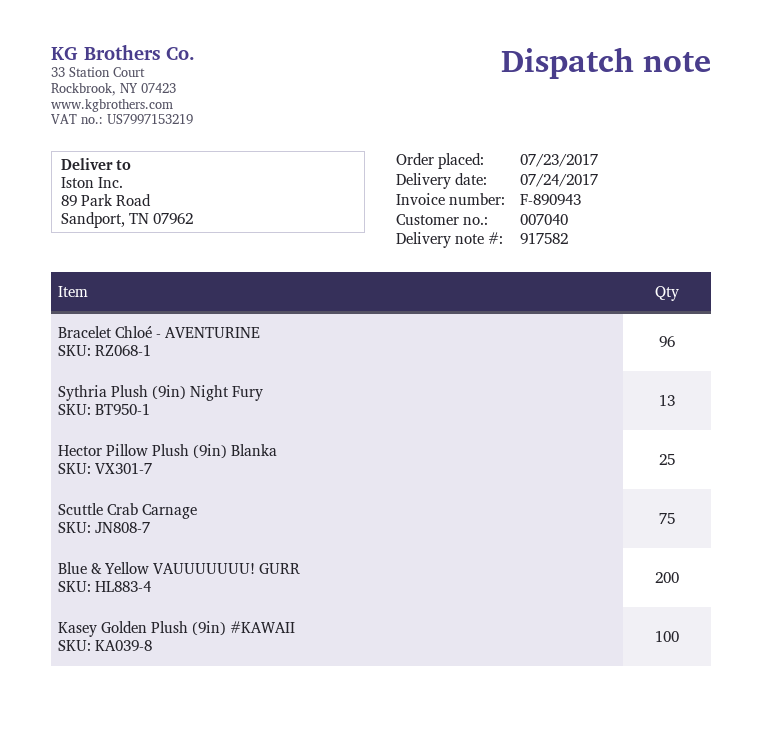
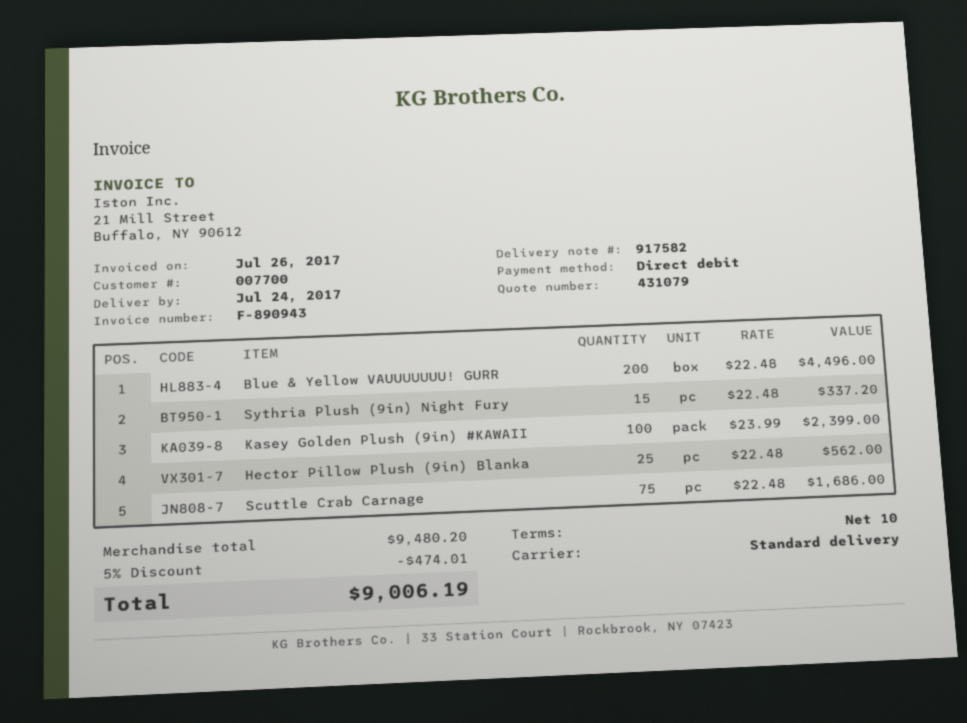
customer number: 007040 -> 007700
Bracelet Chloé - AVENTURINE: 96 -> none
Sythria Plush (9in) Night Fury: 13 -> 15

